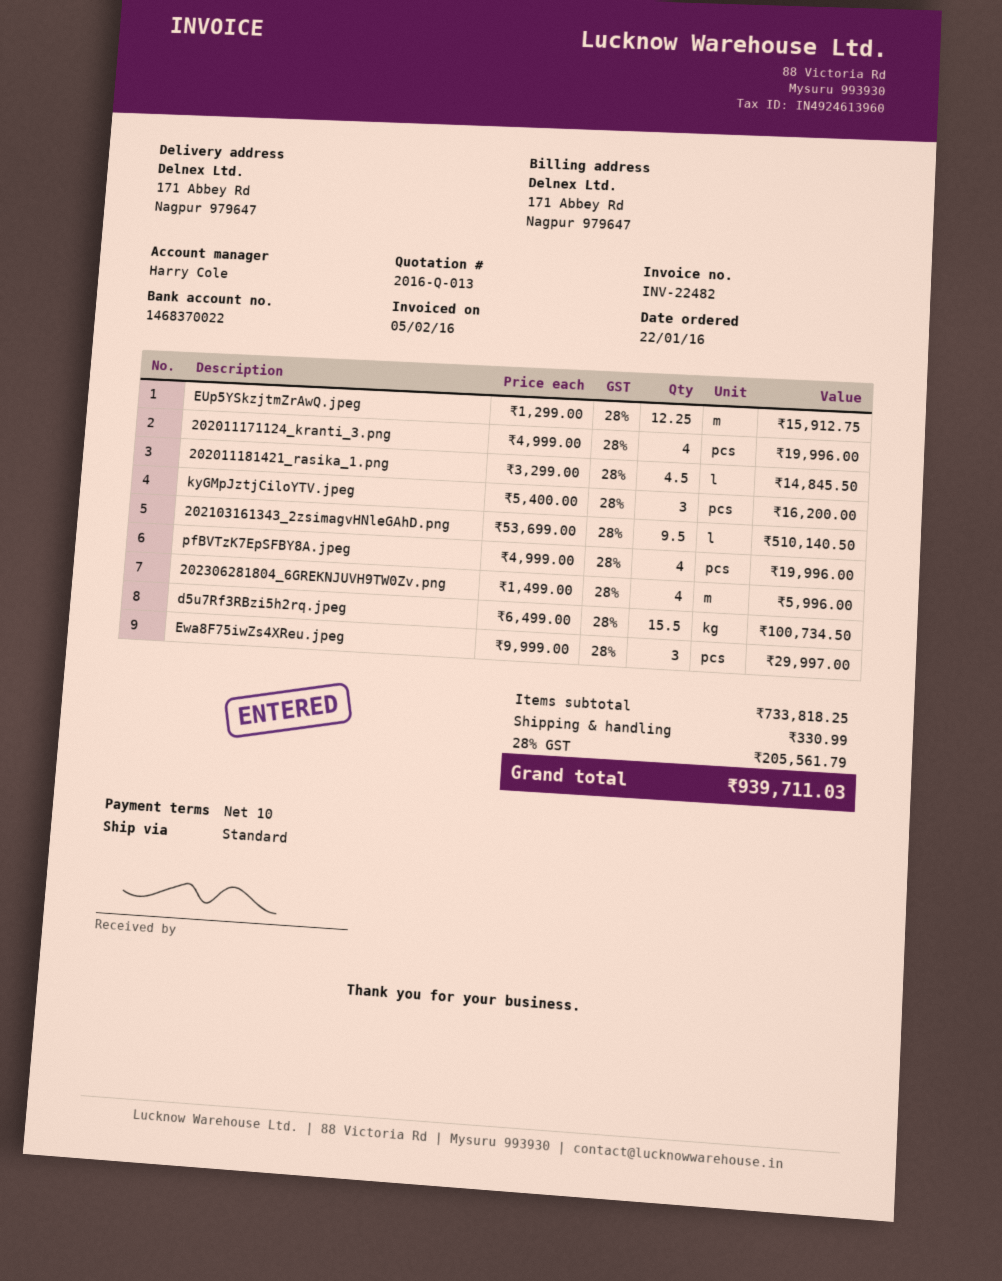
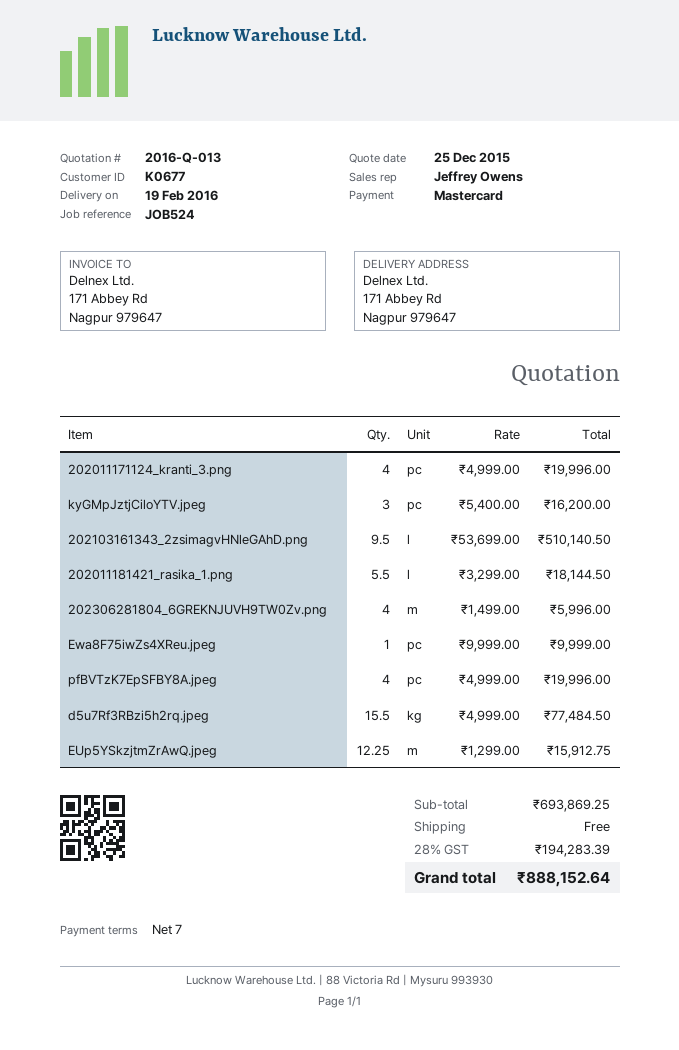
payment terms: 10 days -> 7 days
sales rep: Harry Cole -> Jeffrey Owens
202011181421_rasika_1.png: 4.5 x 3299.00 = 14845.50 -> 5.5 x 3299.00 = 18144.50
d5u7Rf3RBzi5h2rq.jpeg: 15.5 x 6499.00 = 100734.50 -> 15.5 x 4999.00 = 77484.50
Ewa8F75iwZs4XReu.jpeg: 3 x 9999.00 = 29997.00 -> 1 x 9999.00 = 9999.00
subtotal: 733818.25 -> 693869.25
shipping: 330.99 -> 0.00
tax: 28% = 205561.79 -> 28% = 194283.39
total: 939711.03 -> 888152.64

